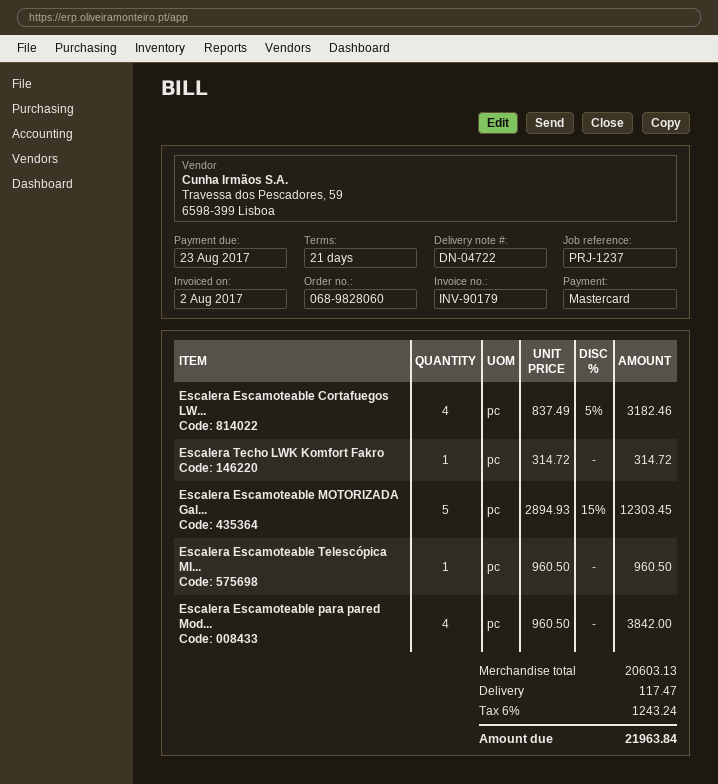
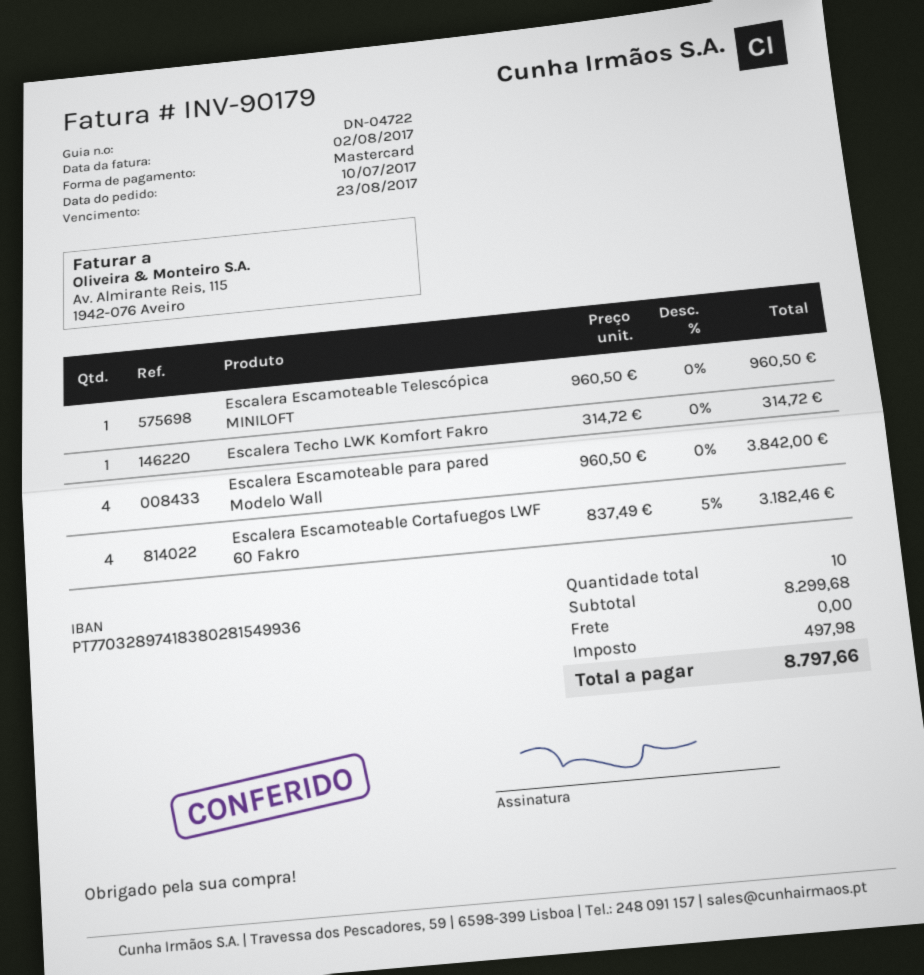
Escalera Escamoteable MOTORIZADA Gal...: 5 x 2894.93 - 15% = 12303.45 -> none
subtotal: 20603.13 -> 8299.68
shipping: 117.47 -> 0.00
tax: 1243.24 -> 497.98
total: 21963.84 -> 8797.66

